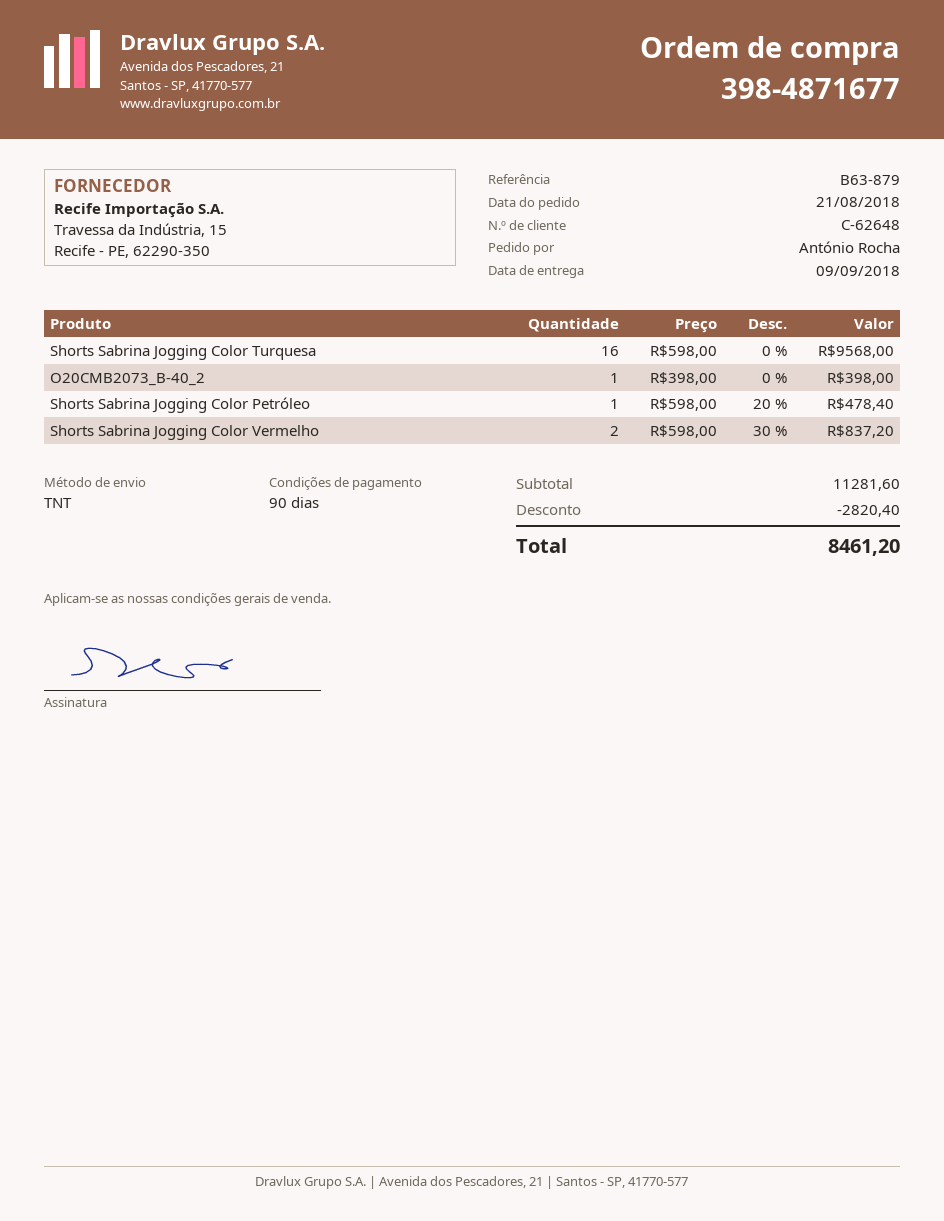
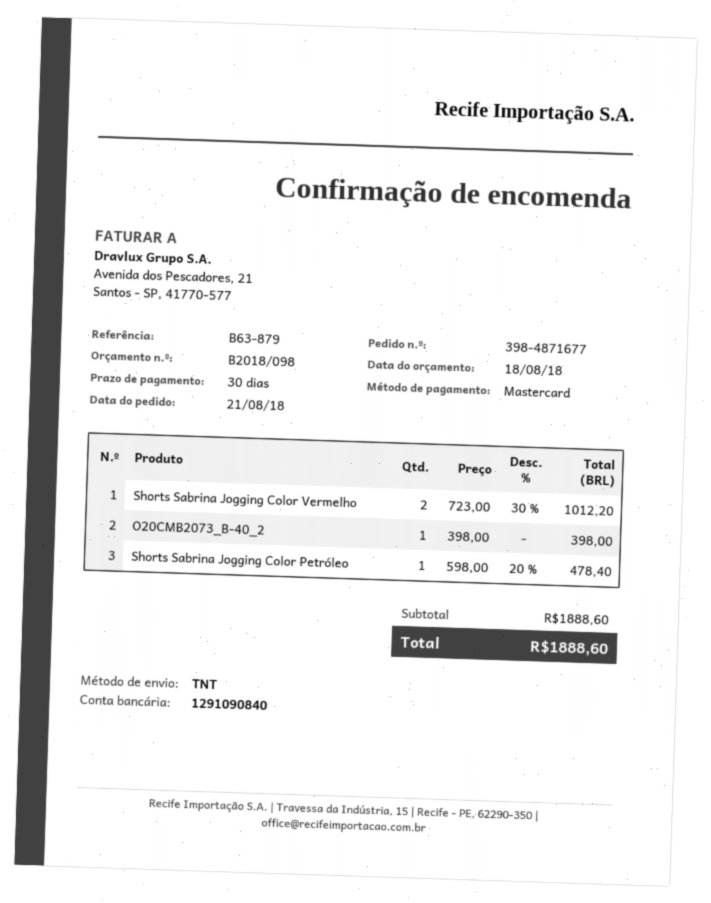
payment terms: 90 days -> 30 days
Shorts Sabrina Jogging Color Turquesa: 16 x 598.00 = 9568.00 -> none
Shorts Sabrina Jogging Color Vermelho: 2 x 598.00 - 30% = 837.20 -> 2 x 723.00 - 30% = 1012.20
subtotal: 11281.60 -> 1888.60
discount: 2820.40 -> none
total: 8461.20 -> 1888.60

